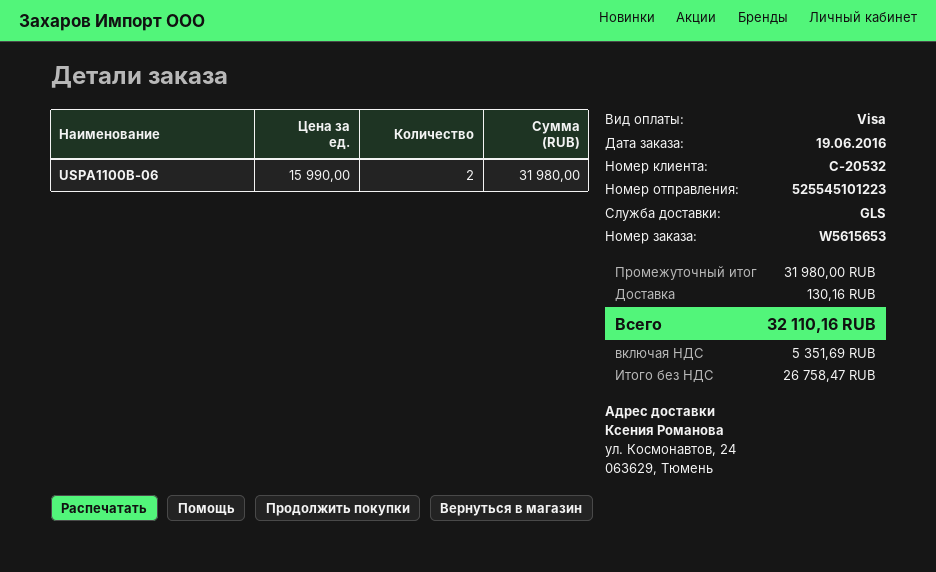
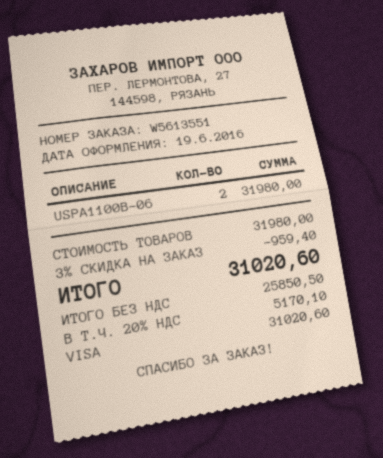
order number: W5615653 -> W5613551
discount: none -> 3% = 959.40
shipping: 130.16 -> none
net: 26758.47 -> 25850.50
tax: 5351.69 -> 5170.10
total: 32110.16 -> 31020.60

